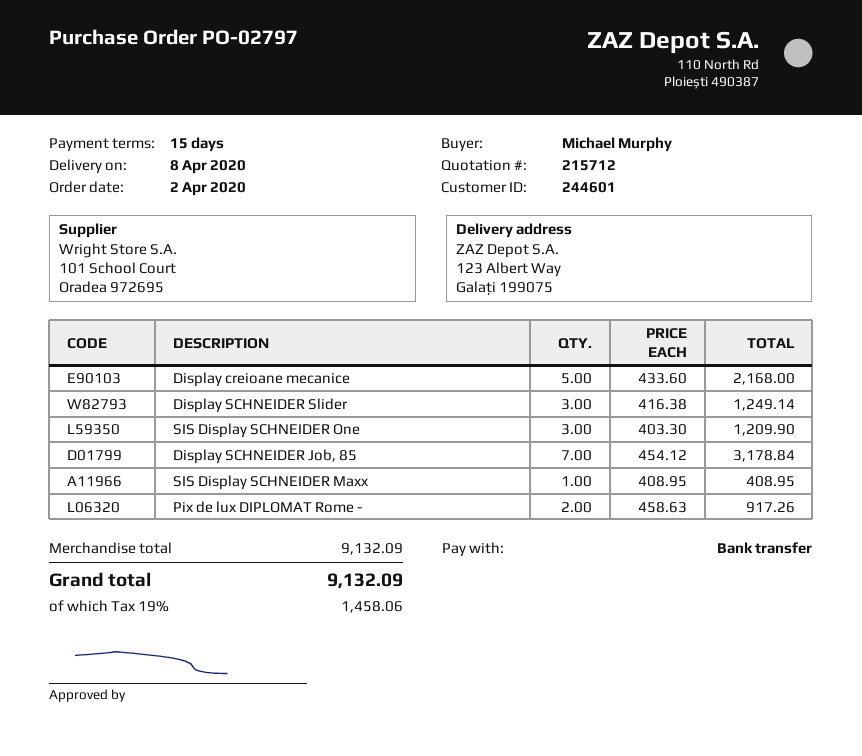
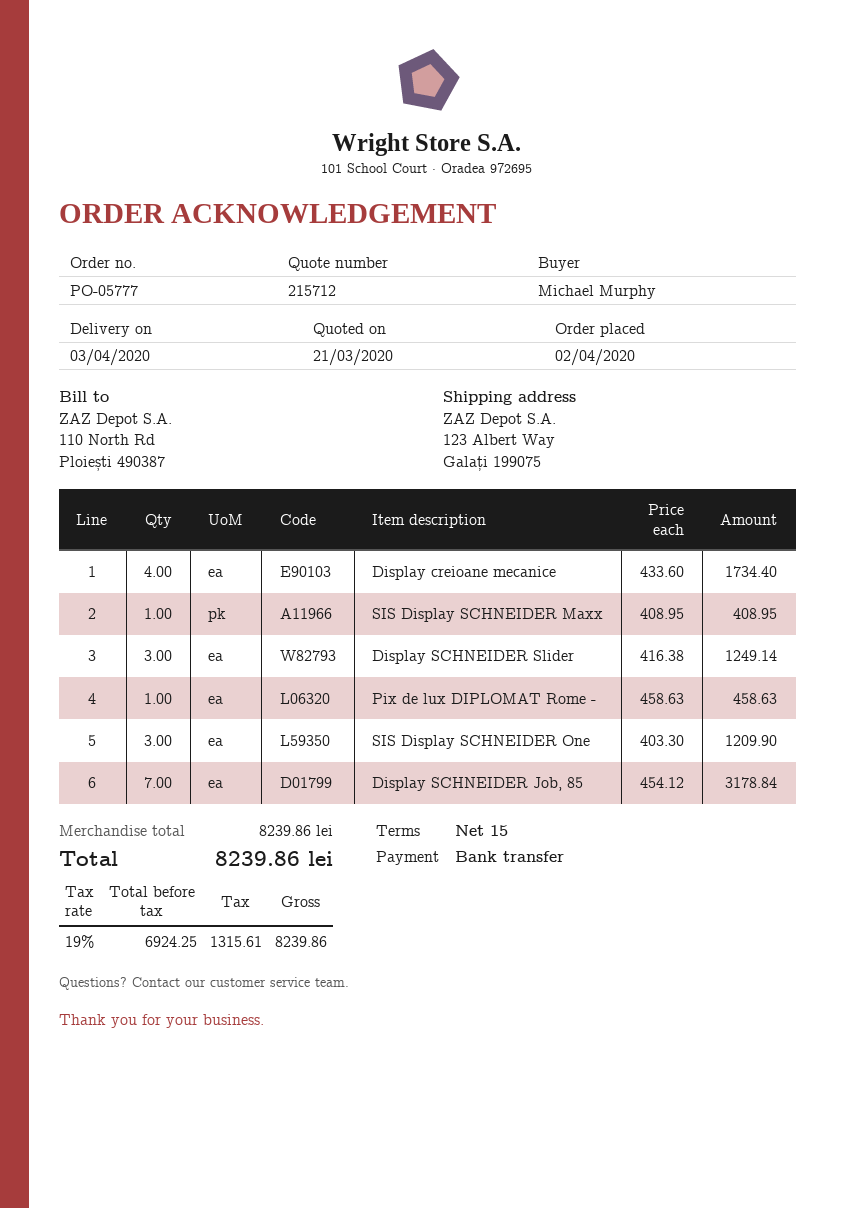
order number: PO-02797 -> PO-05777
delivery date: 2020-04-08 -> 2020-04-03
Display creioane mecanice: 5 x 433.60 = 2168.00 -> 4 x 433.60 = 1734.40
Pix de lux DIPLOMAT Rome -: 2 x 458.63 = 917.26 -> 1 x 458.63 = 458.63
subtotal: 9132.09 -> 8239.86
tax: 19% = 1458.06 -> 19% = 1315.61
total: 9132.09 -> 8239.86

